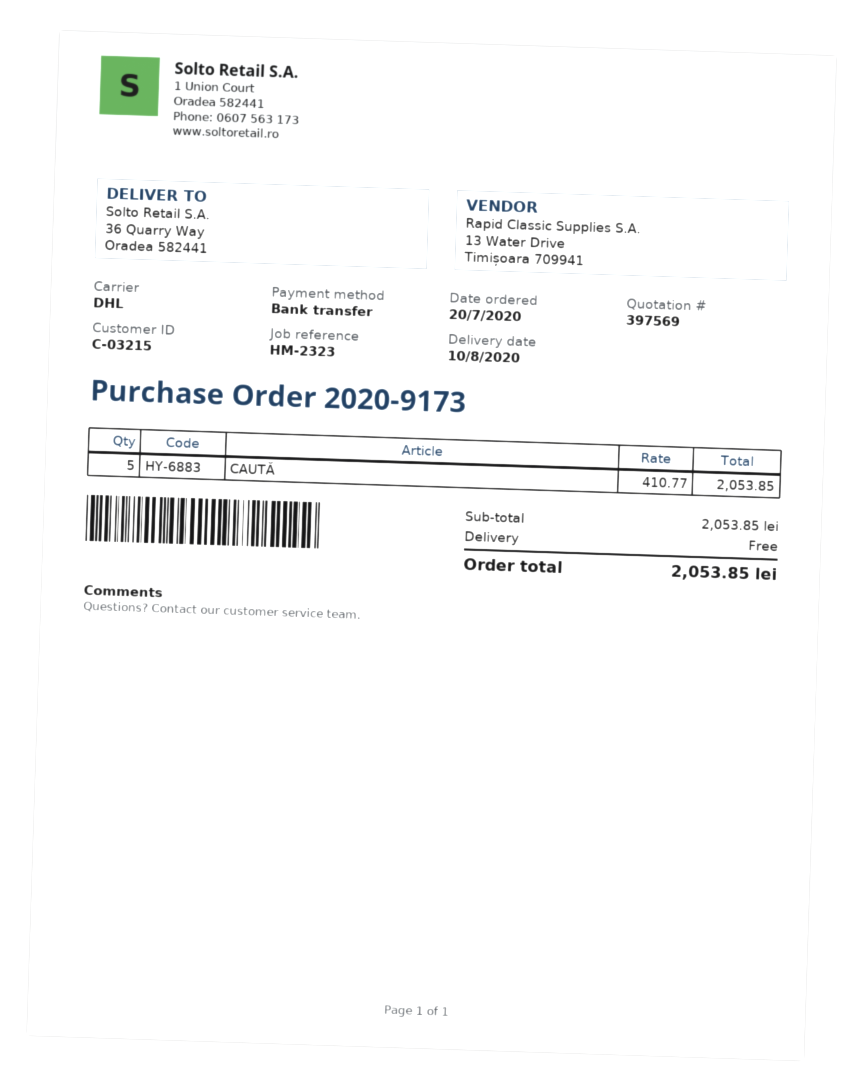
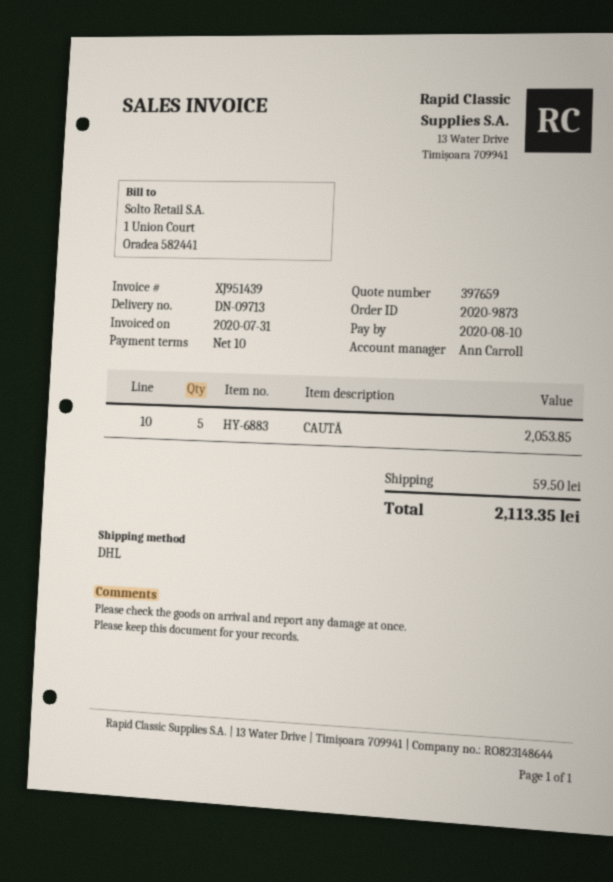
quote number: 397569 -> 397659
order number: 2020-9173 -> 2020-9873
shipping: 0.00 -> 59.50
total: 2053.85 -> 2113.35

